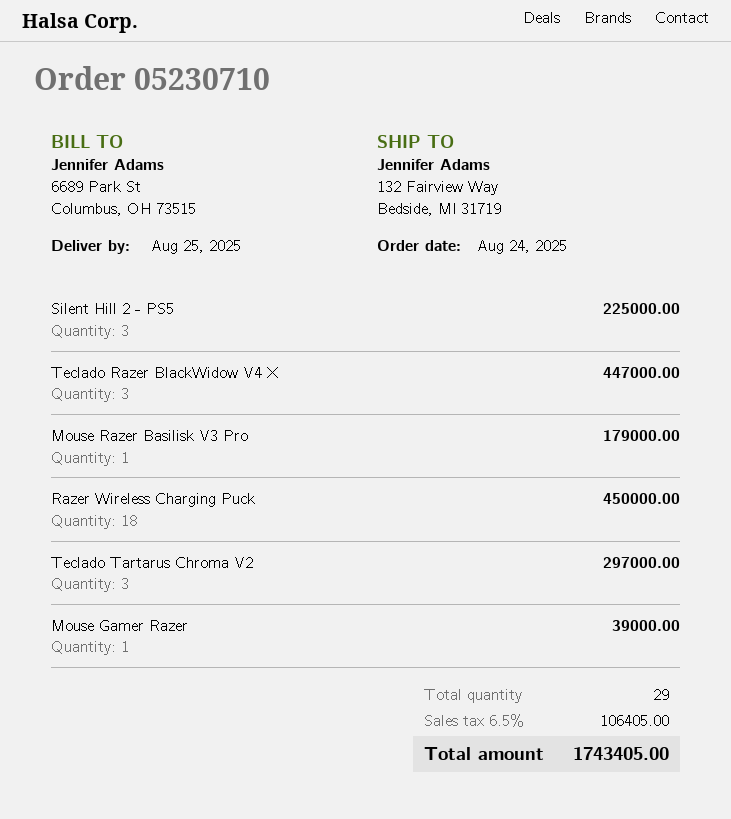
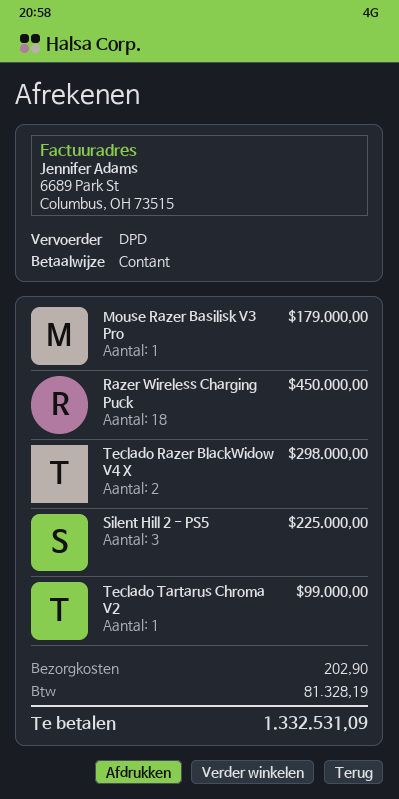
Teclado Razer BlackWidow V4 X: 3 for 447000.00 -> 2 for 298000.00
Teclado Tartarus Chroma V2: 3 for 297000.00 -> 1 for 99000.00
Mouse Gamer Razer: 1 for 39000.00 -> none
shipping: none -> 202.90
tax: 106405.00 -> 81328.19
total: 1743405.00 -> 1332531.09

